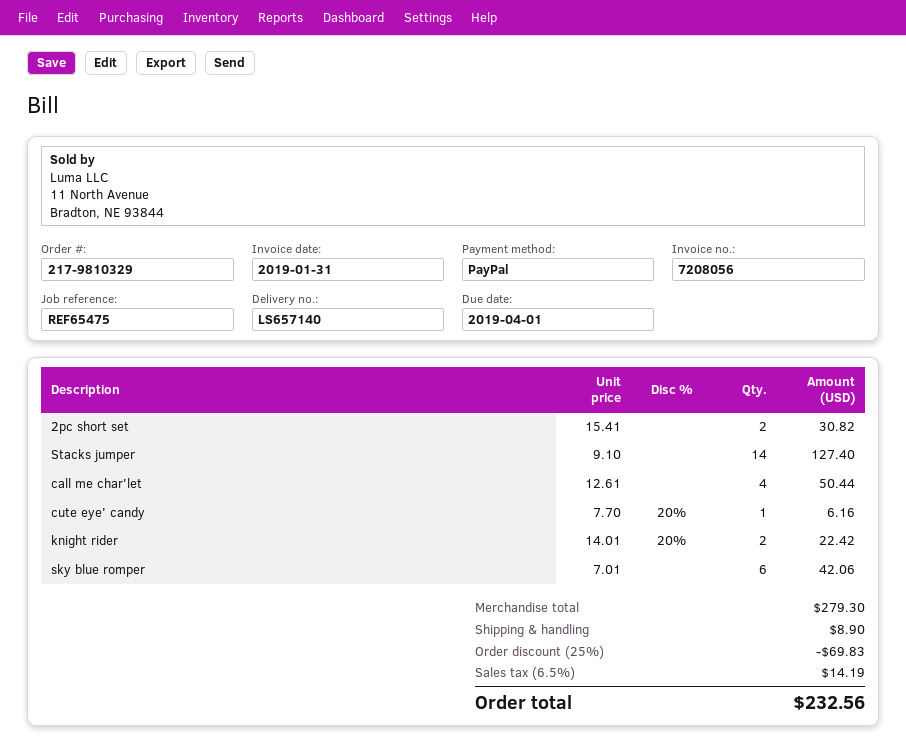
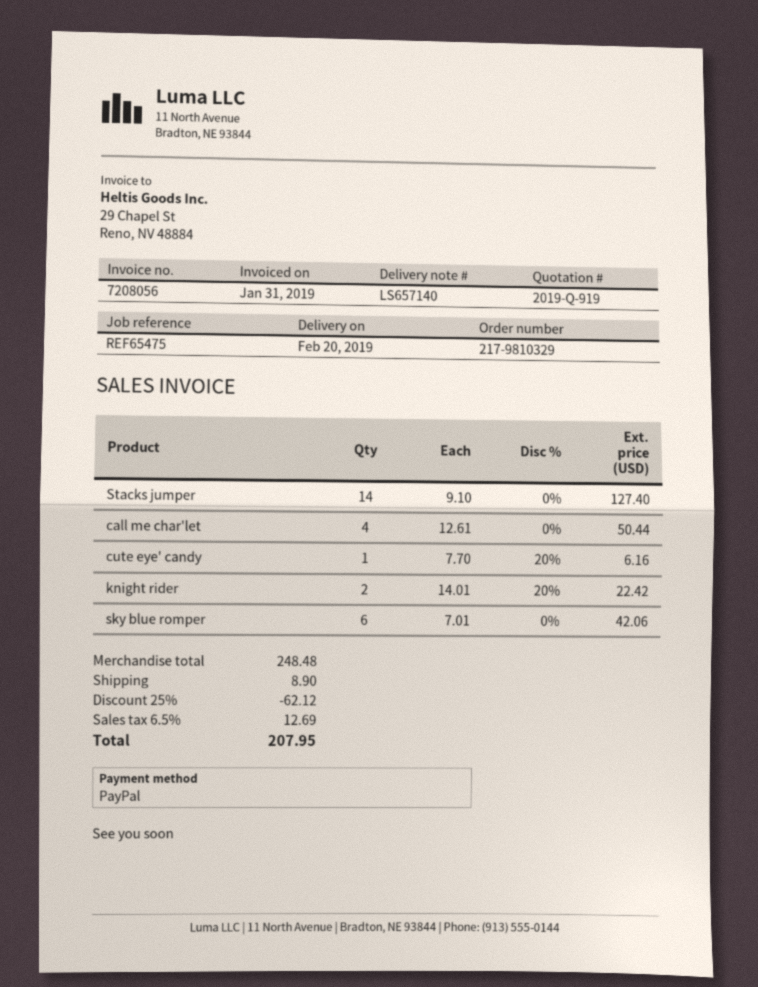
2pc short set: 2 x 15.41 = 30.82 -> none
subtotal: 279.30 -> 248.48
discount: 25% = 69.83 -> 25% = 62.12
tax: 6.5% = 14.19 -> 6.5% = 12.69
total: 232.56 -> 207.95

